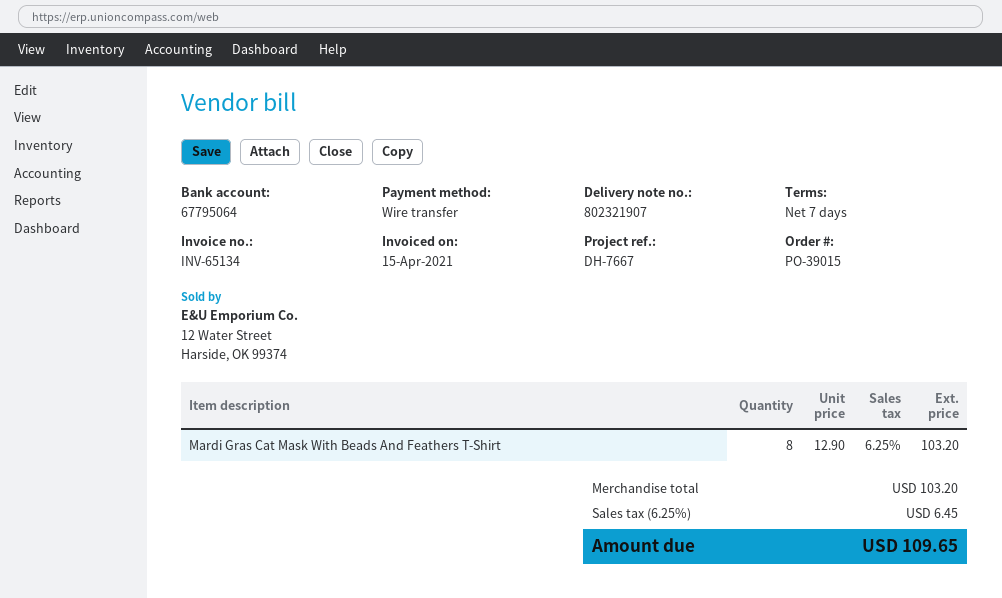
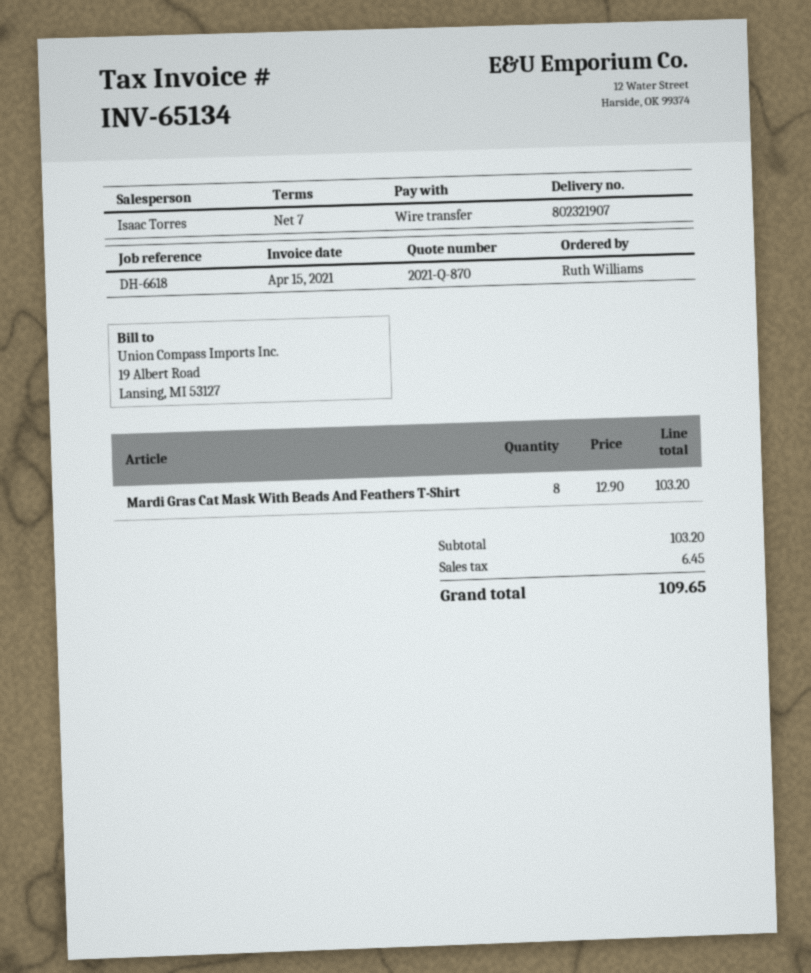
reference: DH-7667 -> DH-6618

